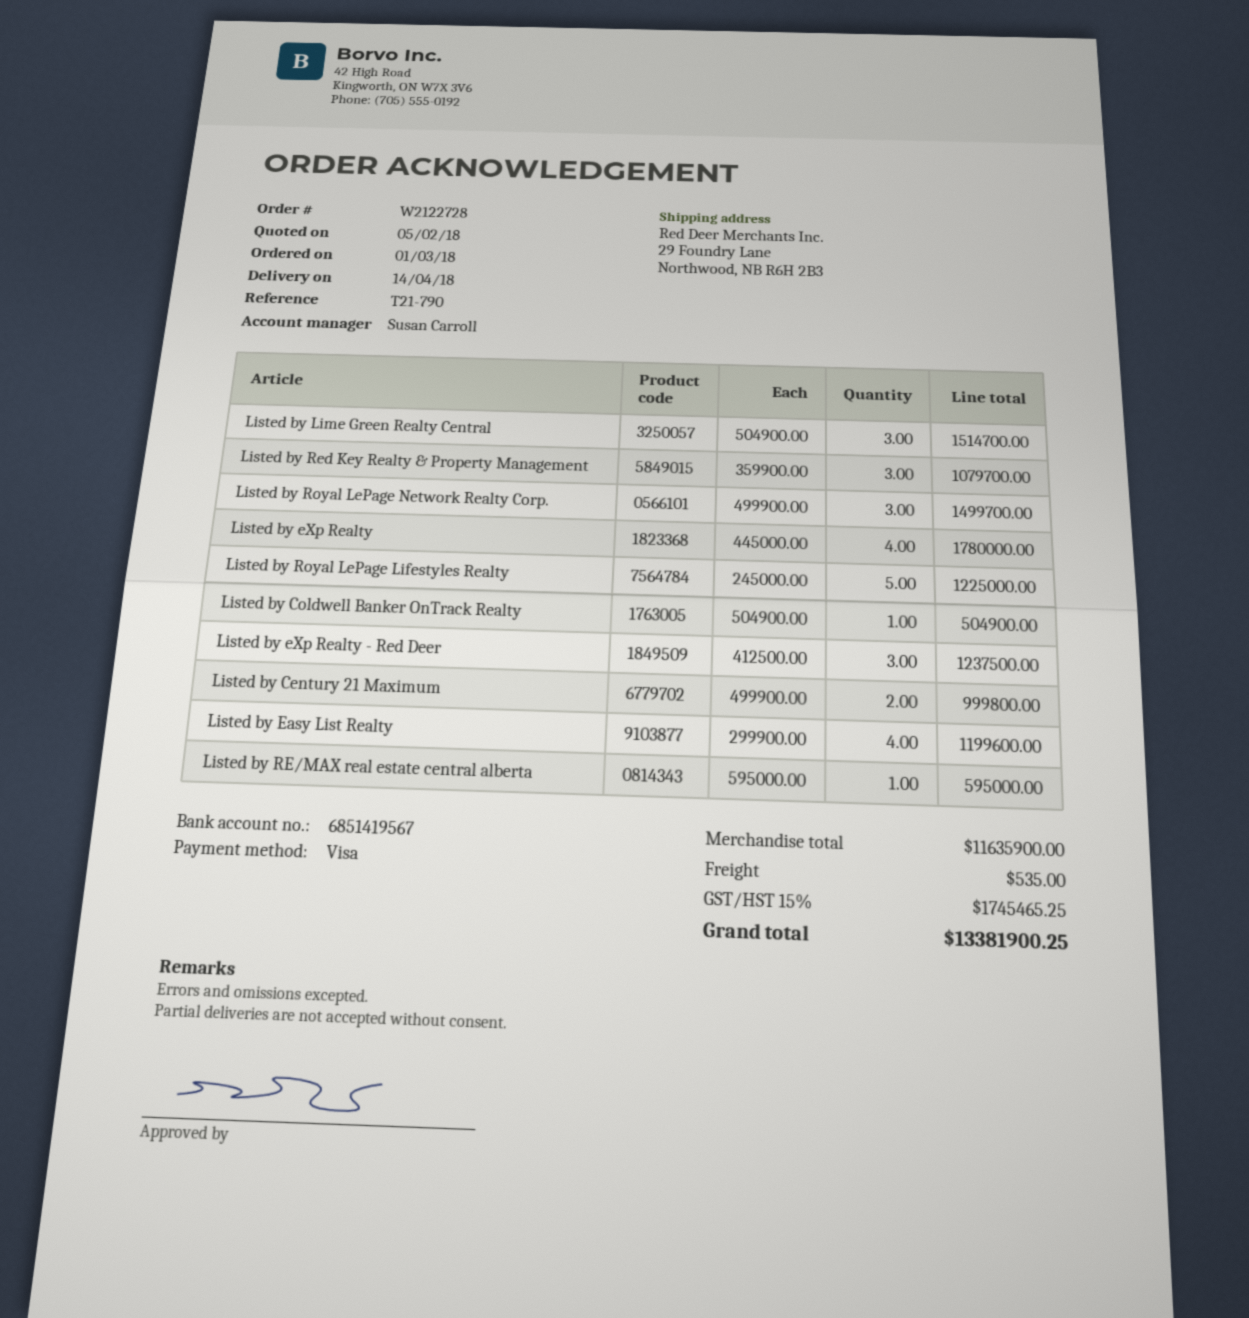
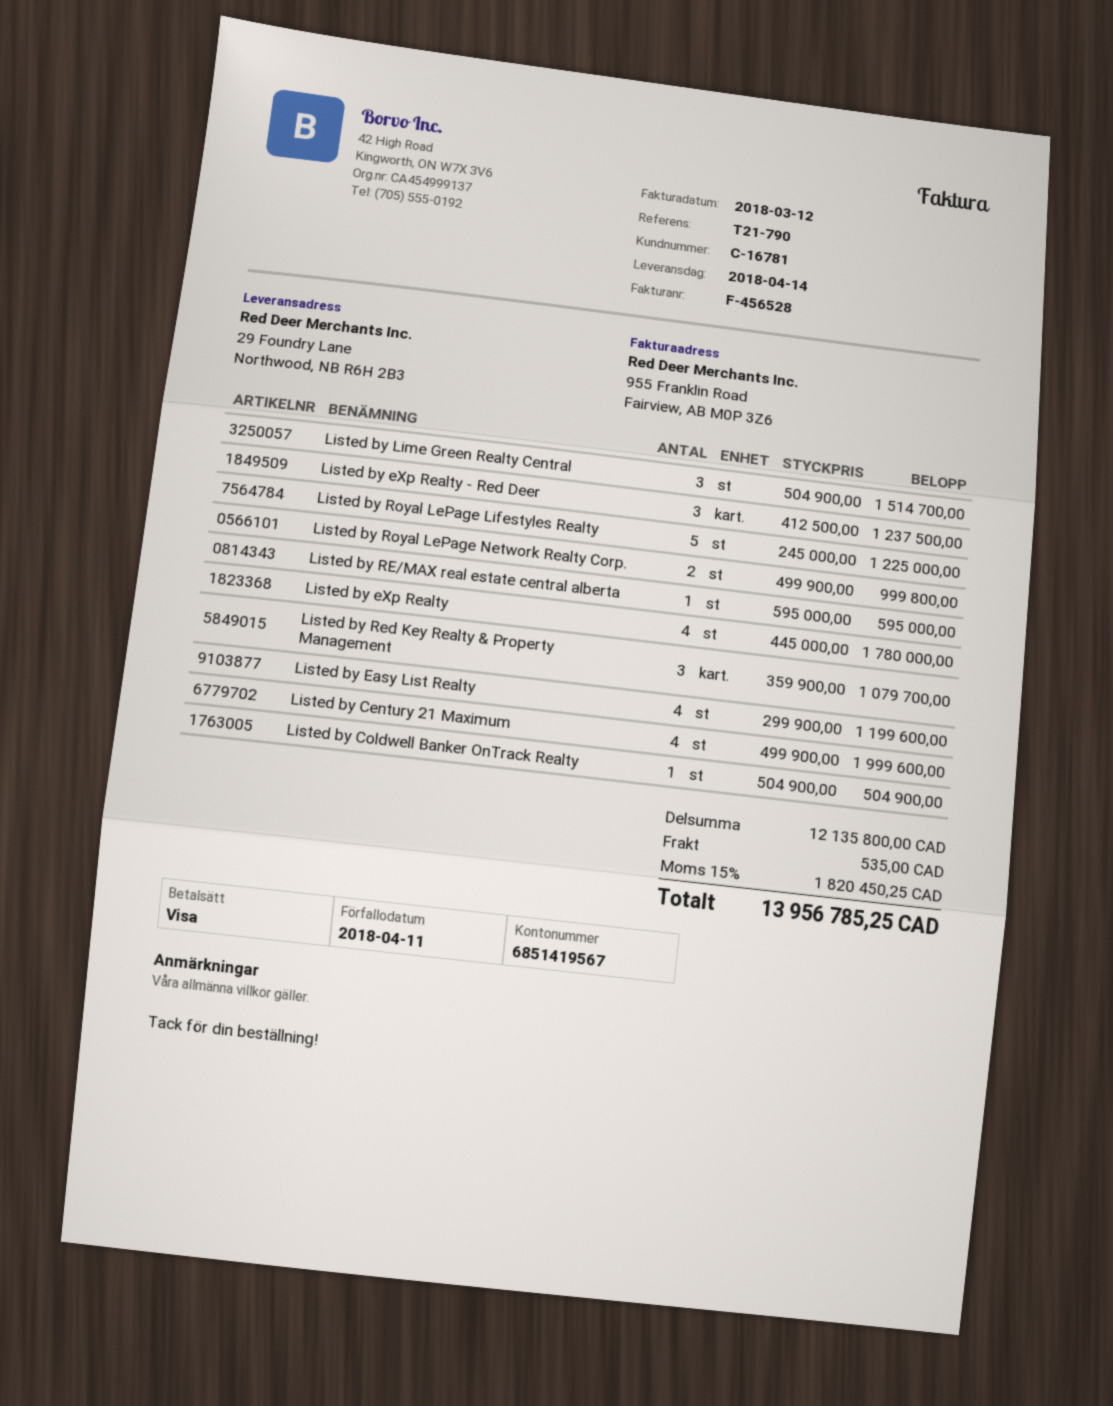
Listed by Royal LePage Network Realty Corp.: 3 x 499900.00 = 1499700.00 -> 2 x 499900.00 = 999800.00
Listed by Century 21 Maximum: 2 x 499900.00 = 999800.00 -> 4 x 499900.00 = 1999600.00
subtotal: 11635900.00 -> 12135800.00
tax: 15% = 1745465.25 -> 15% = 1820450.25
total: 13381900.25 -> 13956785.25

